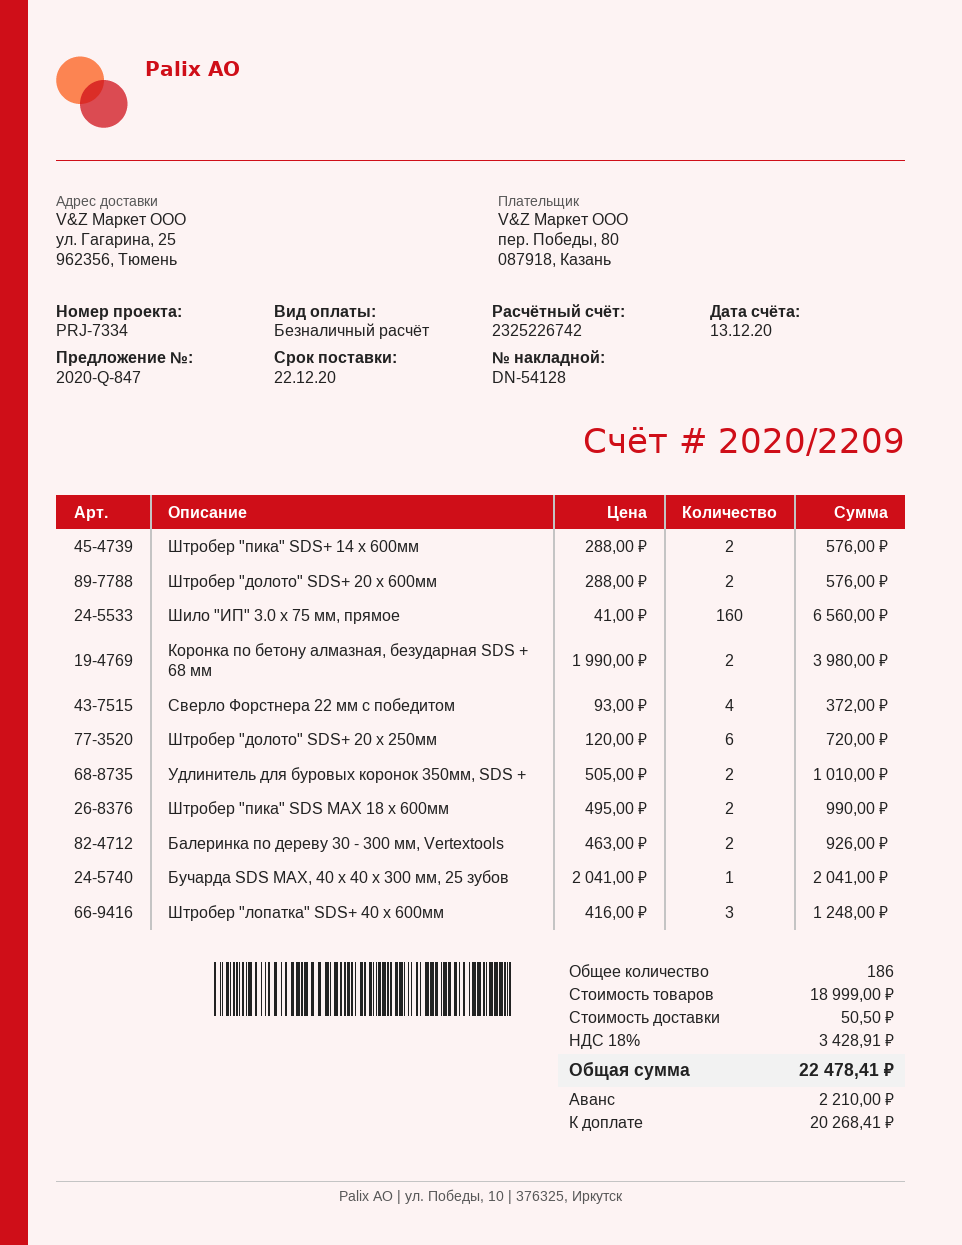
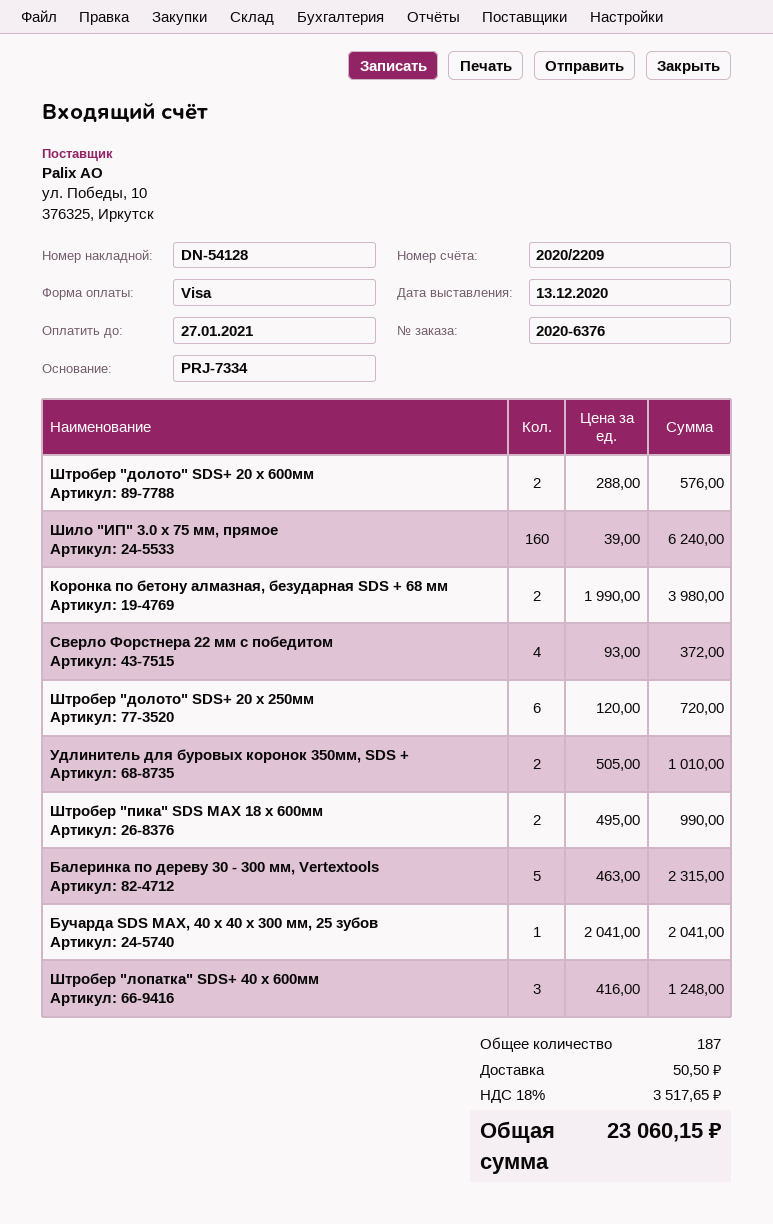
payment method: bank transfer -> Visa
Штробер "пика" SDS+ 14 х 600мм: 2 x 288.00 = 576.00 -> none
Шило "ИП" 3.0 х 75 мм, прямое: 160 x 41.00 = 6560.00 -> 160 x 39.00 = 6240.00
Балеринка по дереву 30 - 300 мм, Vertextools: 2 x 463.00 = 926.00 -> 5 x 463.00 = 2315.00
total quantity: 186 -> 187
tax: 18% = 3428.91 -> 18% = 3517.65
total: 22478.41 -> 23060.15

